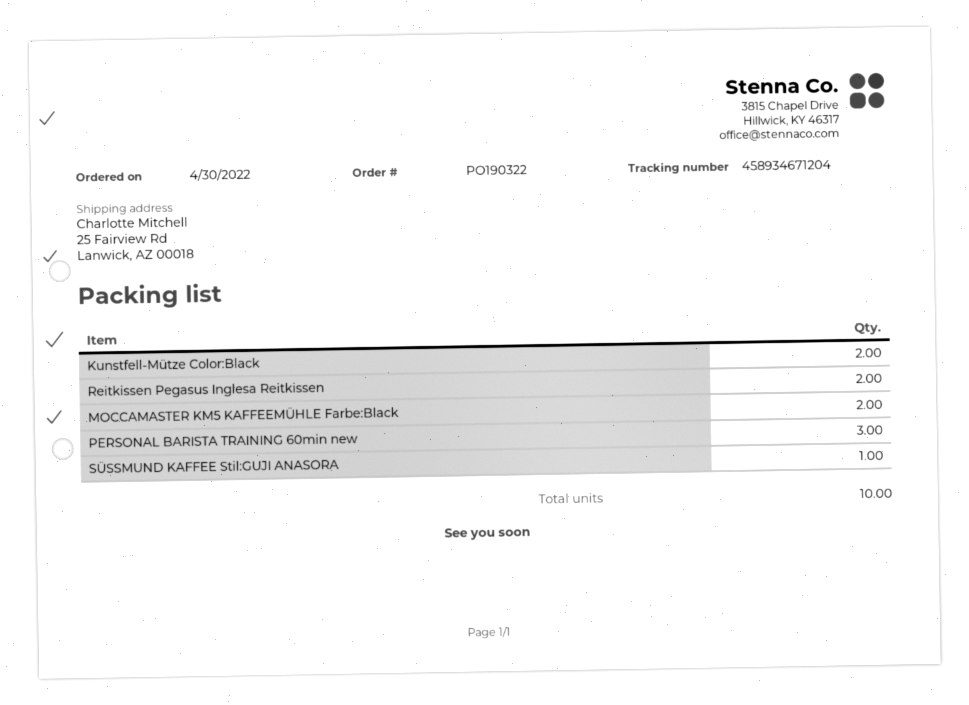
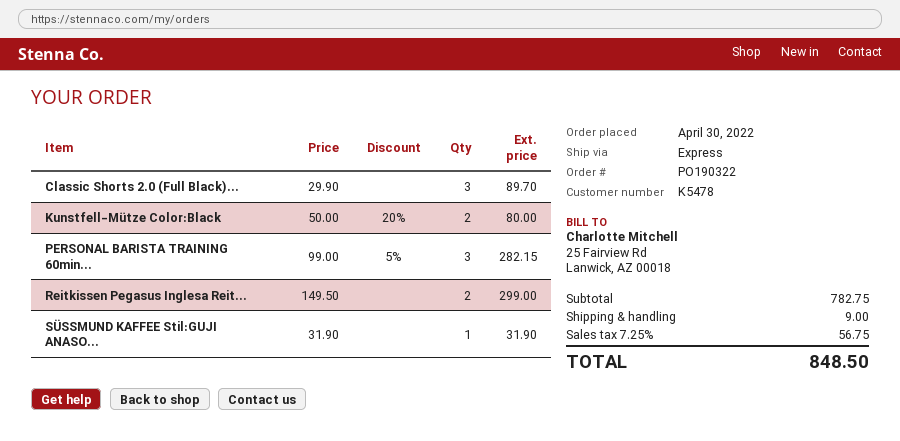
MOCCAMASTER KM5 KAFFEEMÜHLE Farbe:Black: 2 -> none
Classic Shorts 2.0 (Full Black)...: none -> 3

